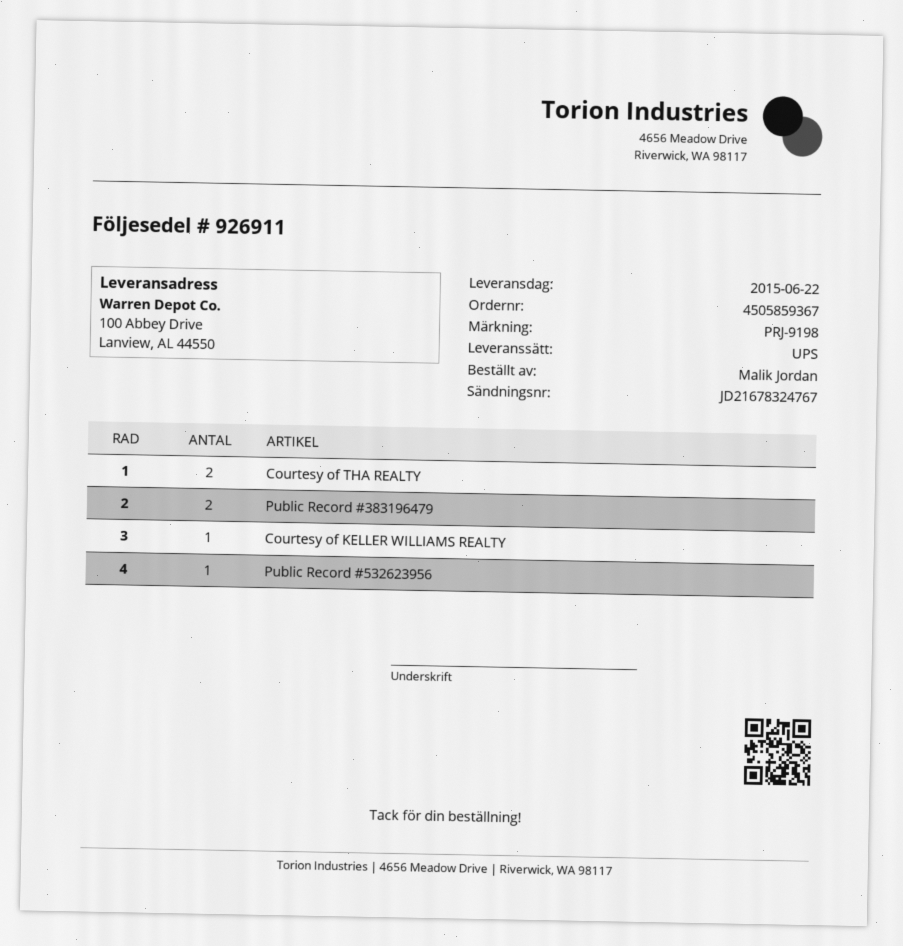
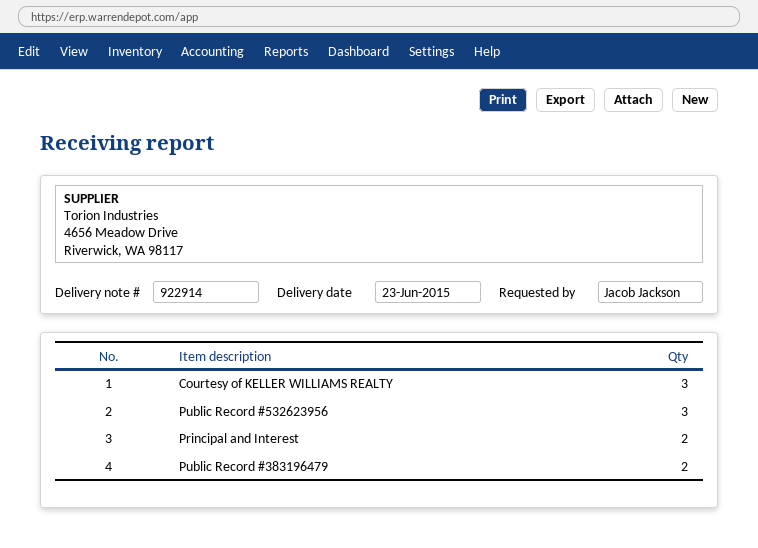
delivery note number: 926911 -> 922914
delivery date: 2015-06-22 -> 2015-06-23
ordered by: Malik Jordan -> Jacob Jackson
Courtesy of THA REALTY: 2 -> none
Courtesy of KELLER WILLIAMS REALTY: 1 -> 3
Public Record #532623956: 1 -> 3
Principal and Interest: none -> 2

